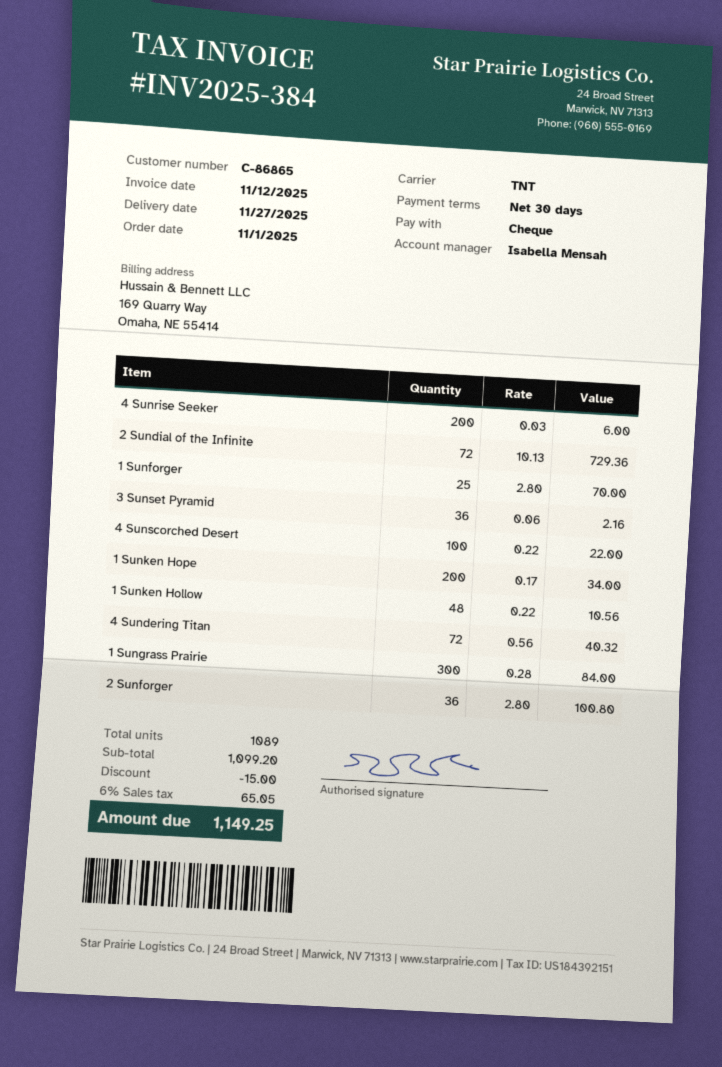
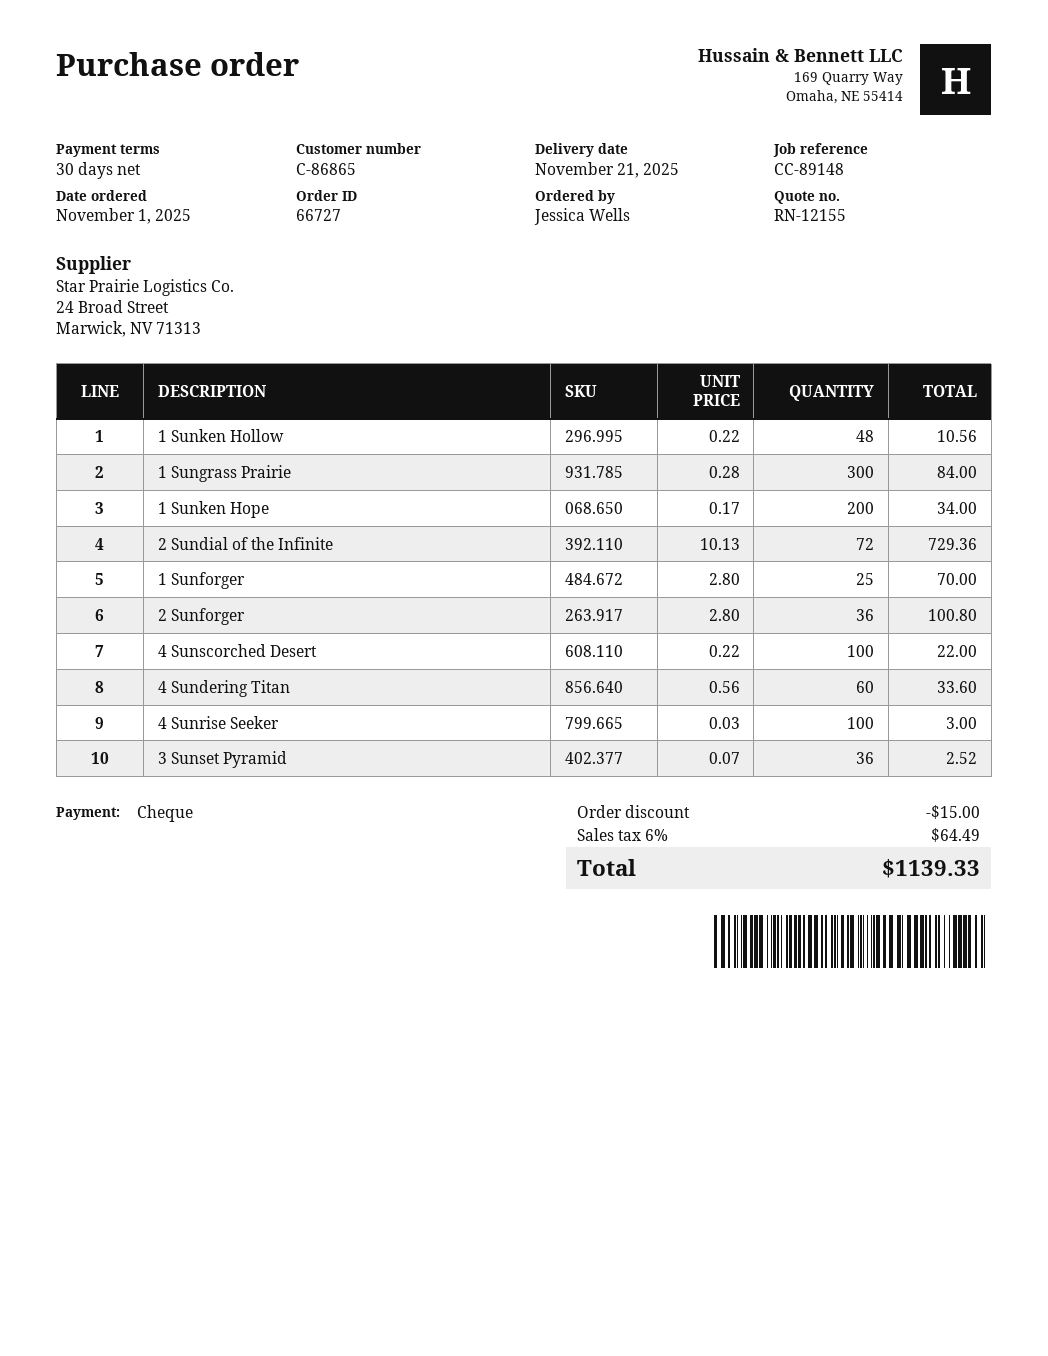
delivery date: 2025-11-27 -> 2025-11-21
4 Sunrise Seeker: 200 x 0.03 = 6.00 -> 100 x 0.03 = 3.00
3 Sunset Pyramid: 36 x 0.06 = 2.16 -> 36 x 0.07 = 2.52
4 Sundering Titan: 72 x 0.56 = 40.32 -> 60 x 0.56 = 33.60
tax: 6% = 65.05 -> 6% = 64.49
total: 1149.25 -> 1139.33

